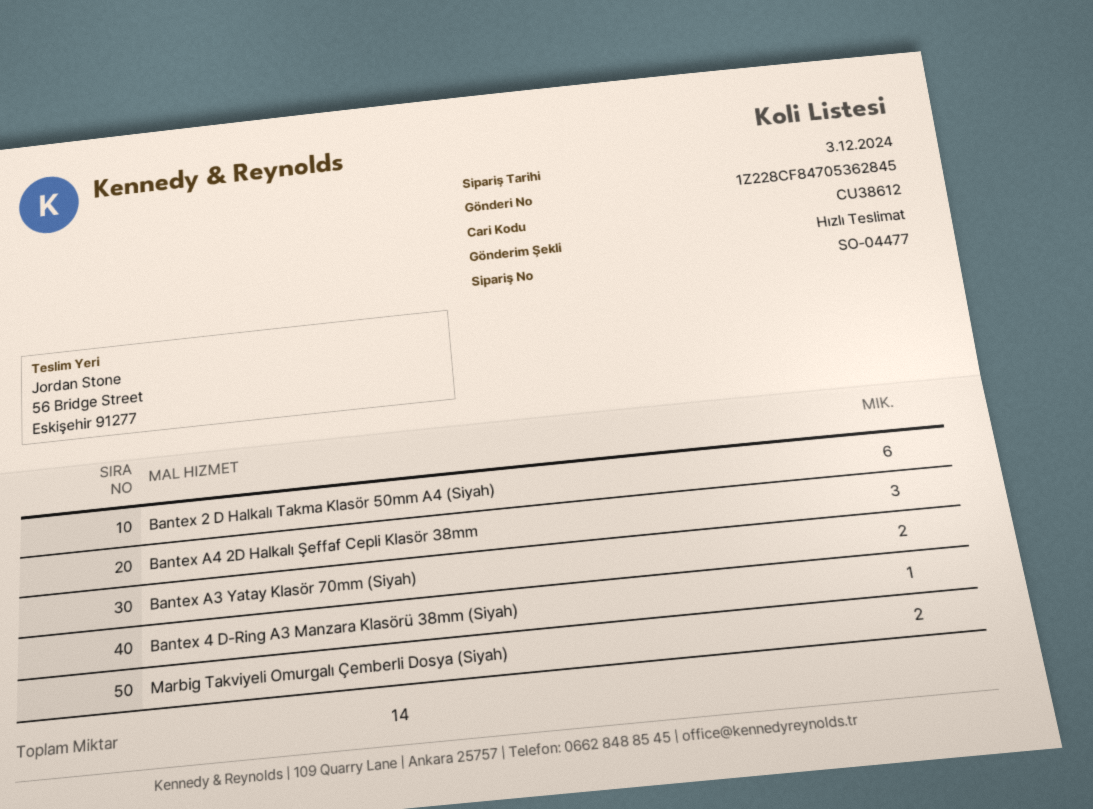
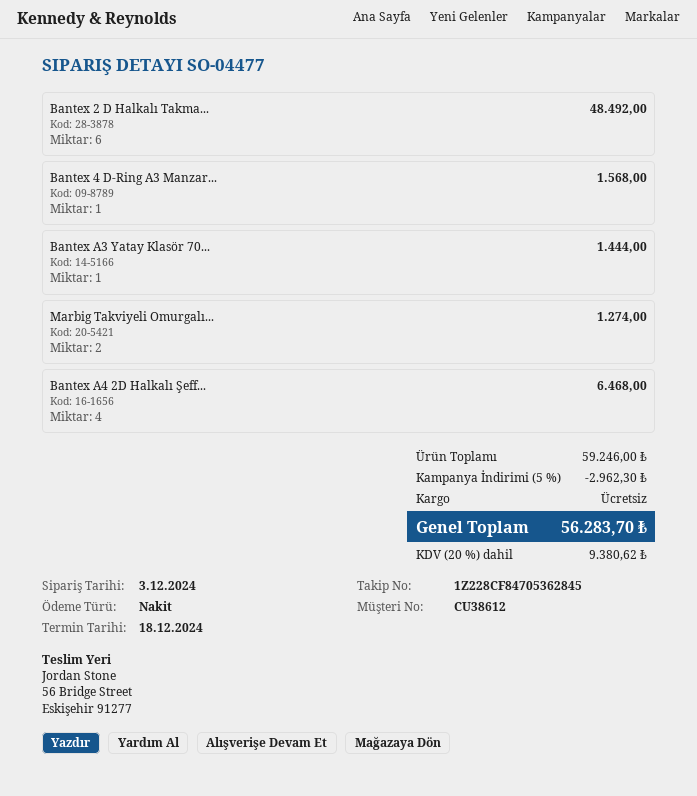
Bantex A4 2D Halkalı Şeffaf Cepli Klasör 38mm: 3 -> 4
Bantex A3 Yatay Klasör 70mm (Siyah): 2 -> 1

